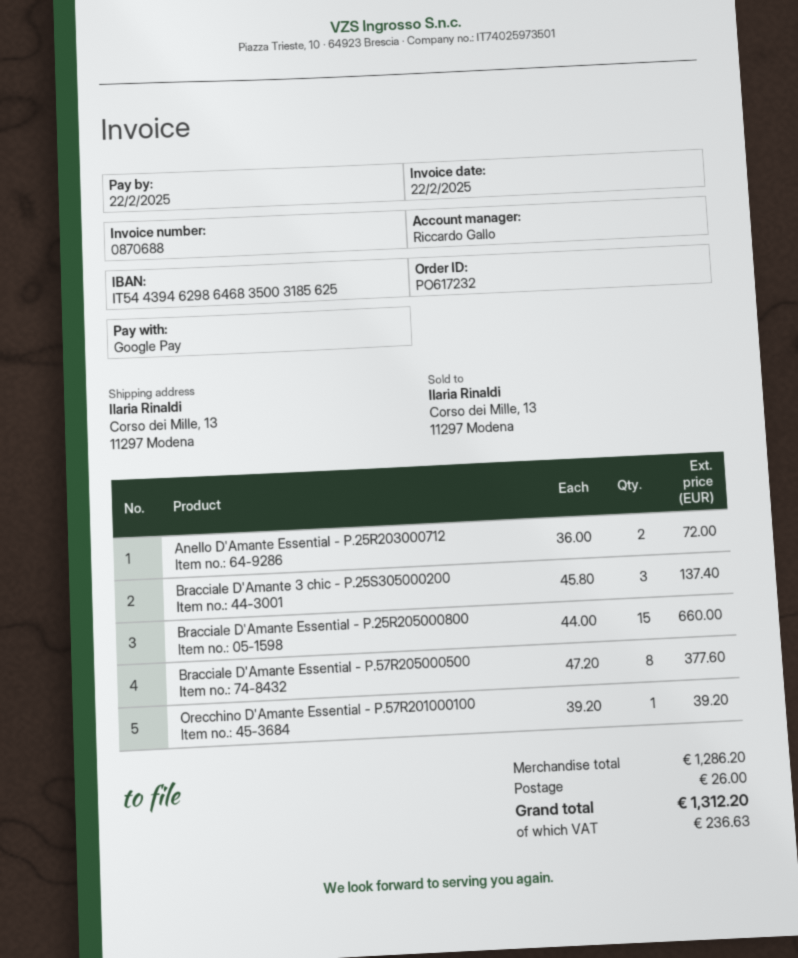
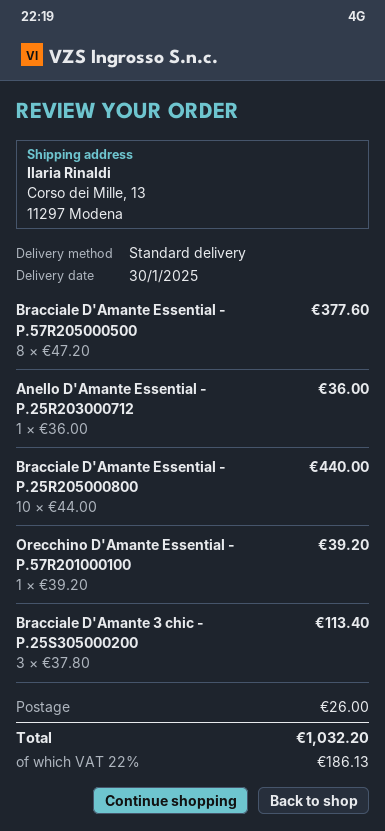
Anello D'Amante Essential - P.25R203000712: 2 x 36.00 = 72.00 -> 1 x 36.00 = 36.00
Bracciale D'Amante 3 chic - P.25S305000200: 3 x 45.80 = 137.40 -> 3 x 37.80 = 113.40
Bracciale D'Amante Essential - P.25R205000800: 15 x 44.00 = 660.00 -> 10 x 44.00 = 440.00
tax: 236.63 -> 186.13
total: 1312.20 -> 1032.20

